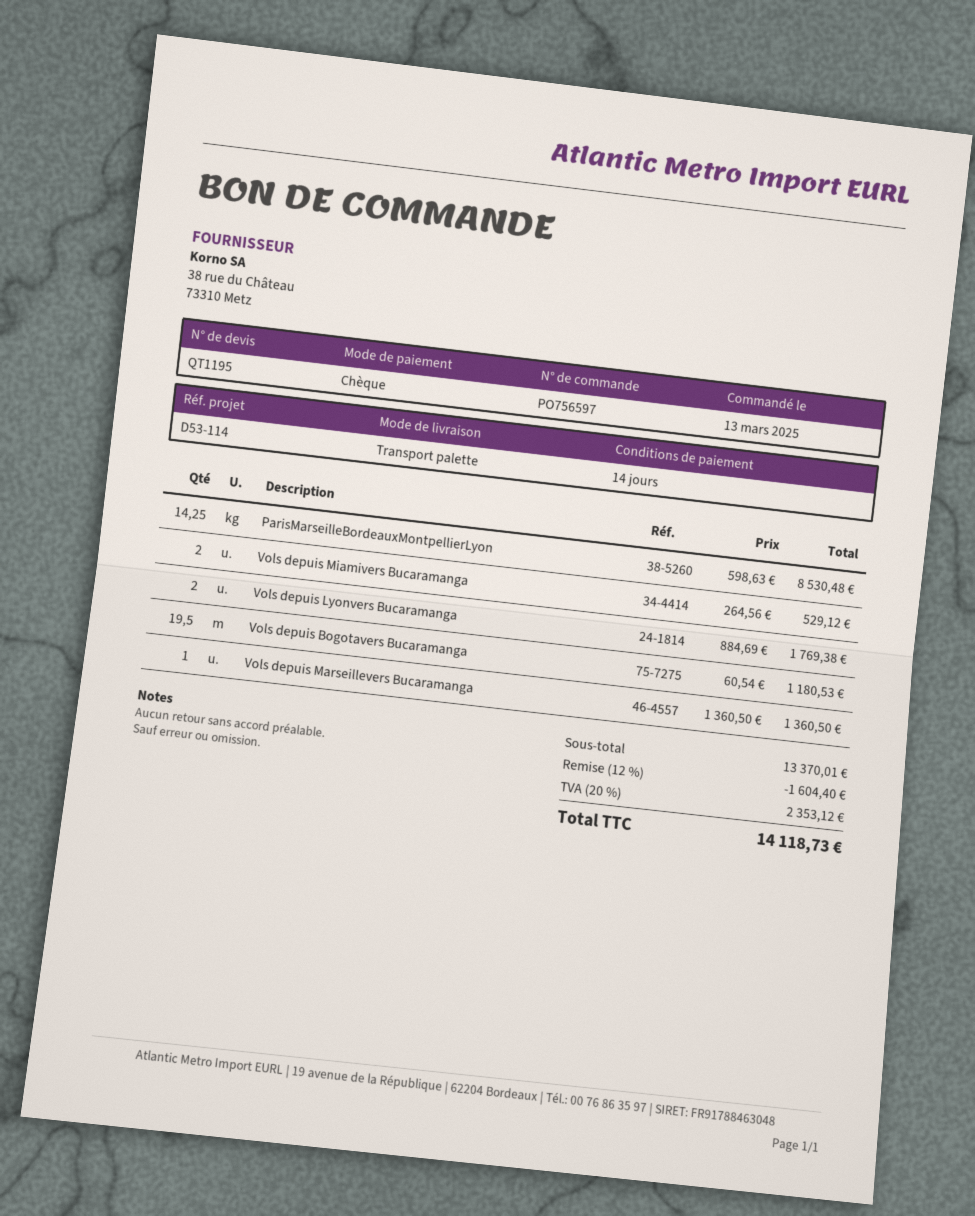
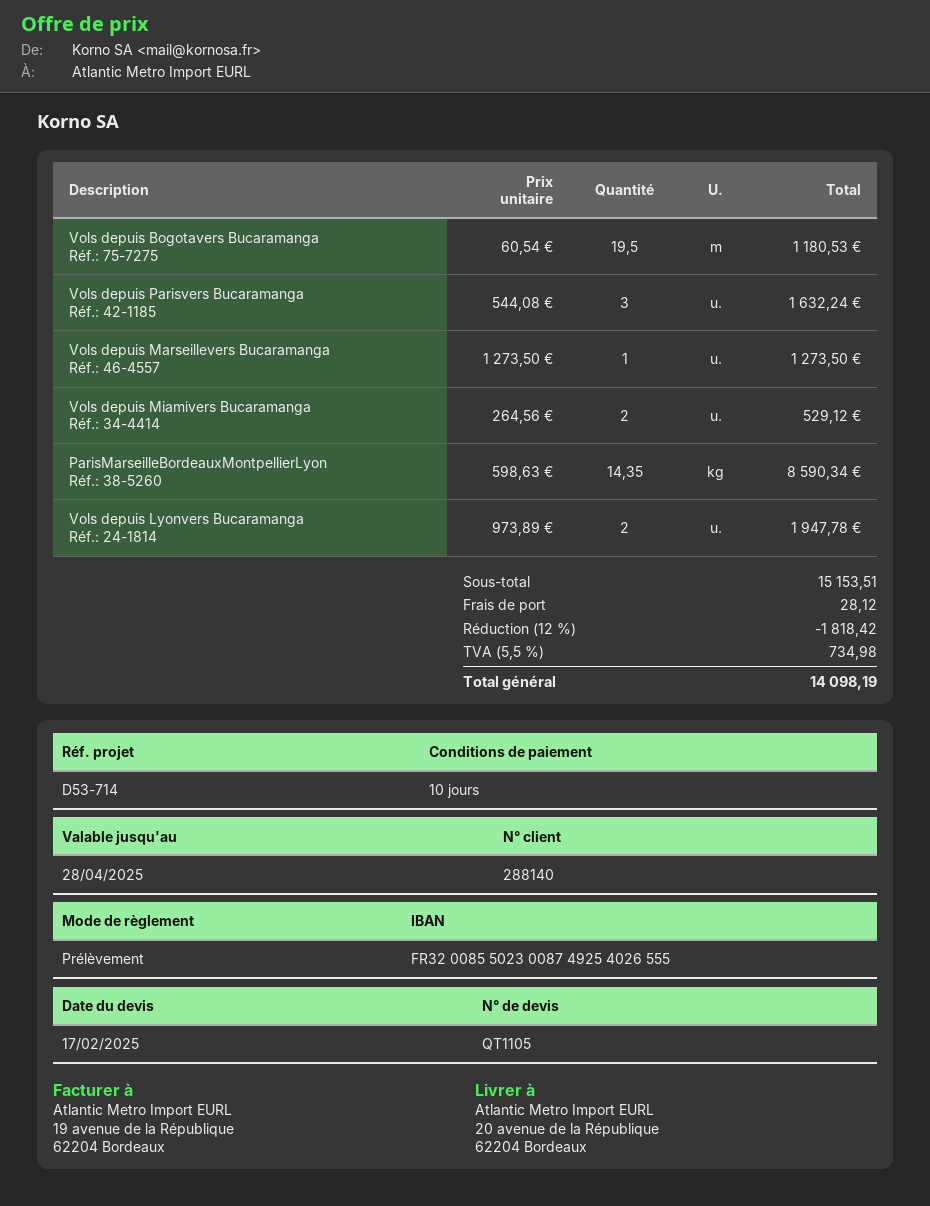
quote number: QT1195 -> QT1105
payment terms: 14 days -> 10 days
reference: D53-114 -> D53-714
payment method: cheque -> direct debit
ParisMarseilleBordeauxMontpellierLyon: 14.25 x 598.63 = 8530.48 -> 14.35 x 598.63 = 8590.34
Vols depuis Lyonvers Bucaramanga: 2 x 884.69 = 1769.38 -> 2 x 973.89 = 1947.78
Vols depuis Marseillevers Bucaramanga: 1 x 1360.50 = 1360.50 -> 1 x 1273.50 = 1273.50
Vols depuis Parisvers Bucaramanga: none -> 3 x 544.08 = 1632.24
subtotal: 13370.01 -> 15153.51
discount: 12% = 1604.40 -> 12% = 1818.42
shipping: none -> 28.12
tax: 20% = 2353.12 -> 5.5% = 734.98
total: 14118.73 -> 14098.19

